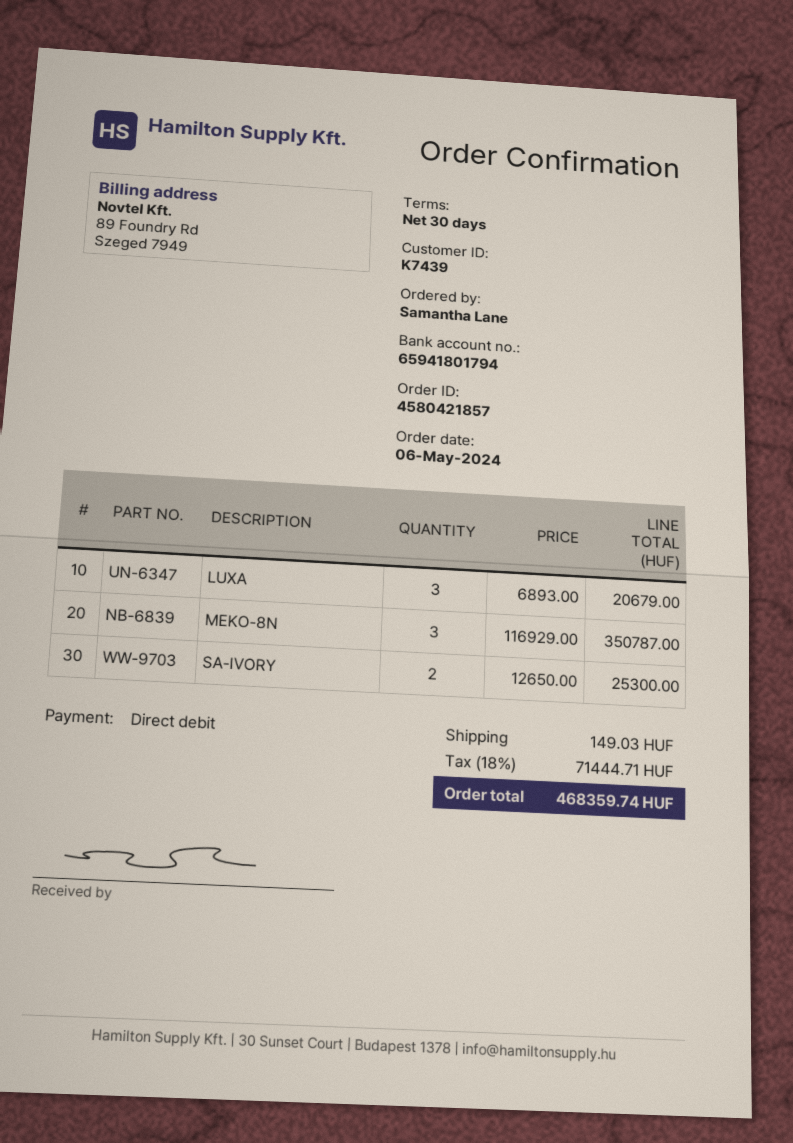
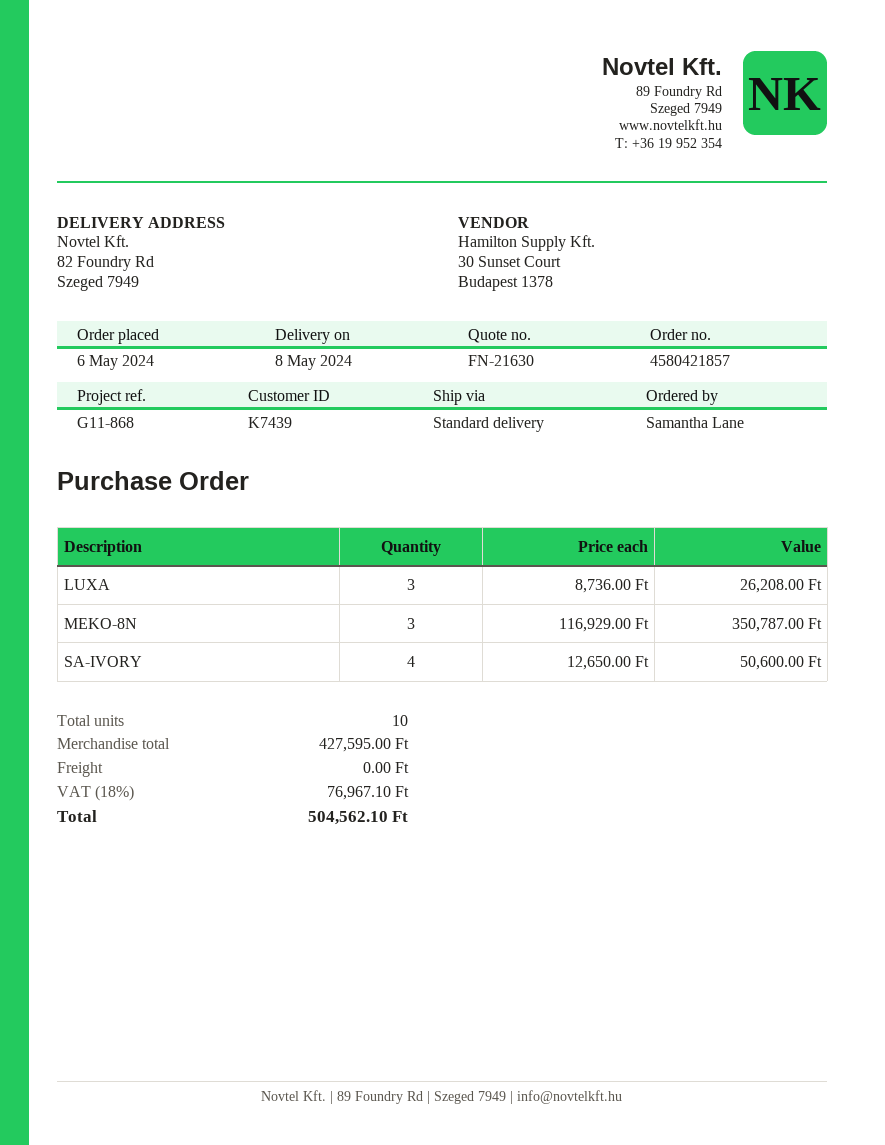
LUXA: 3 x 6893.00 = 20679.00 -> 3 x 8736.00 = 26208.00
SA-IVORY: 2 x 12650.00 = 25300.00 -> 4 x 12650.00 = 50600.00
shipping: 149.03 -> 0.00
tax: 18% = 71444.71 -> 18% = 76967.10
total: 468359.74 -> 504562.10

